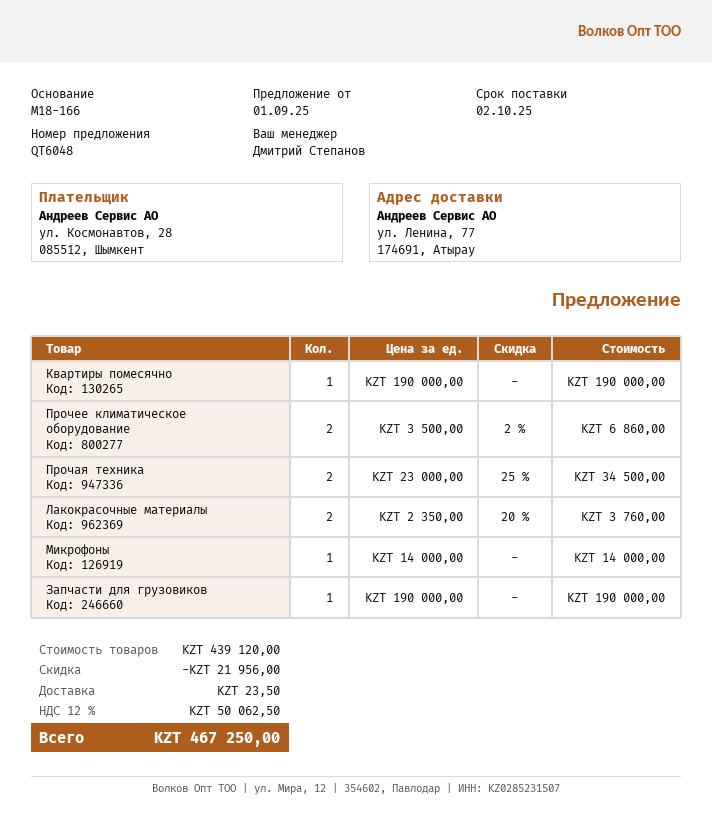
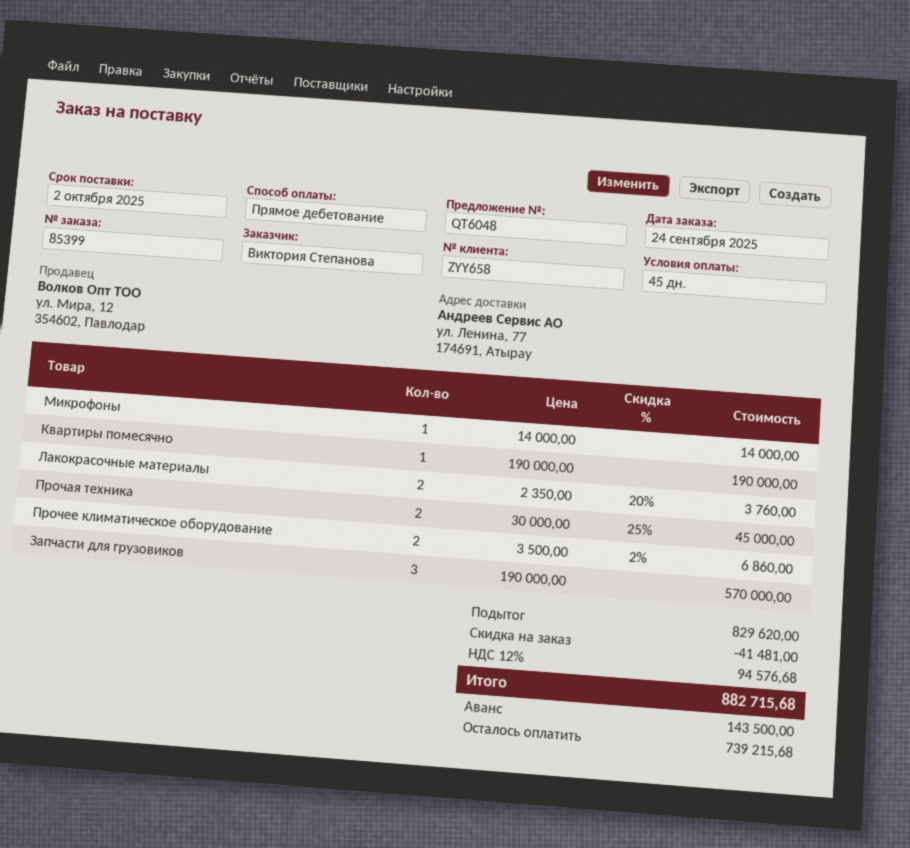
Прочая техника: 2 x 23000.00 - 25% = 34500.00 -> 2 x 30000.00 - 25% = 45000.00
Запчасти для грузовиков: 1 x 190000.00 = 190000.00 -> 3 x 190000.00 = 570000.00
subtotal: 439120.00 -> 829620.00
discount: 21956.00 -> 41481.00
shipping: 23.50 -> none
tax: 12% = 50062.50 -> 12% = 94576.68
total: 467250.00 -> 882715.68

